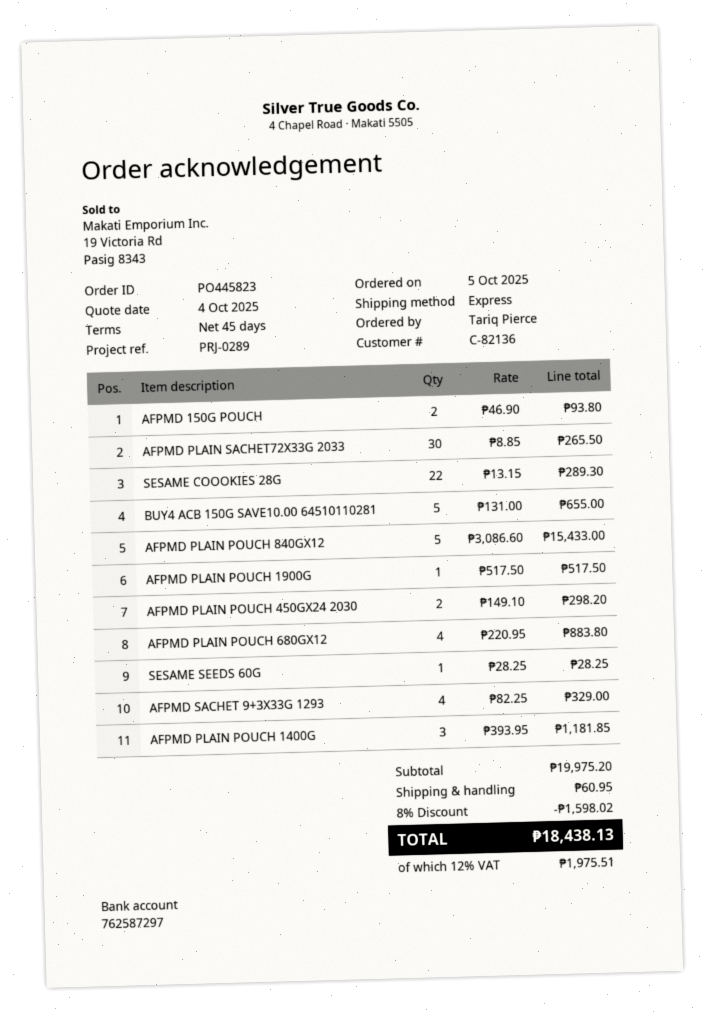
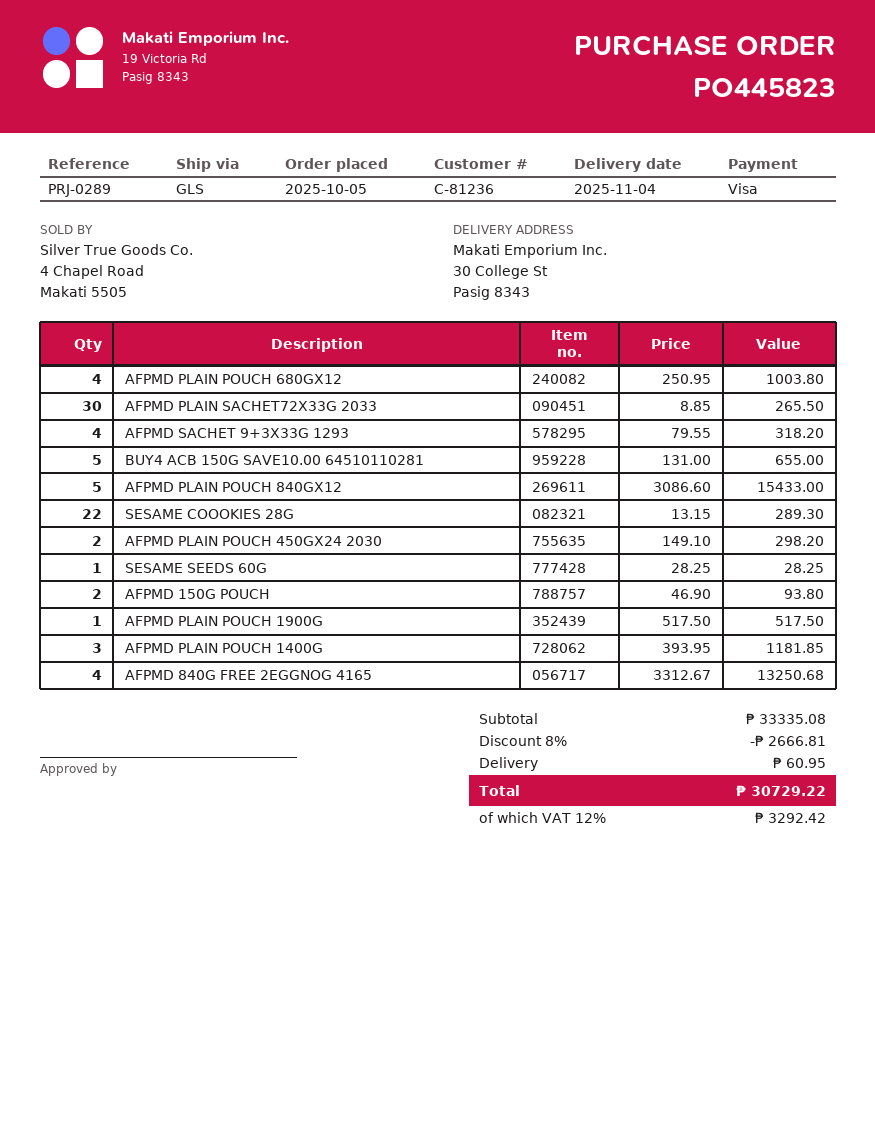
customer number: C-82136 -> C-81236
shipping method: express -> GLS
AFPMD PLAIN POUCH 680GX12: 4 x 220.95 = 883.80 -> 4 x 250.95 = 1003.80
AFPMD SACHET 9+3X33G 1293: 4 x 82.25 = 329.00 -> 4 x 79.55 = 318.20
AFPMD 840G FREE 2EGGNOG 4165: none -> 4 x 3312.67 = 13250.68
subtotal: 19975.20 -> 33335.08
discount: 8% = 1598.02 -> 8% = 2666.81
tax: 12% = 1975.51 -> 12% = 3292.42
total: 18438.13 -> 30729.22

